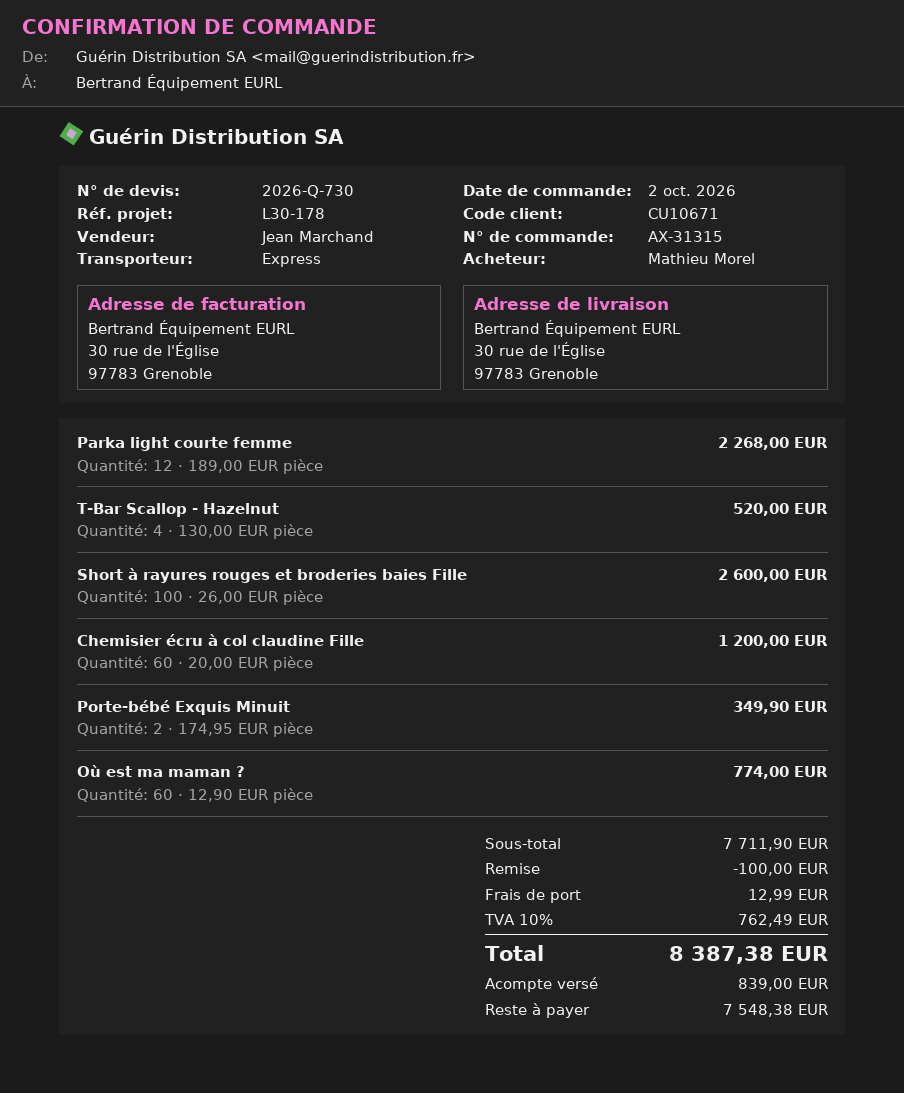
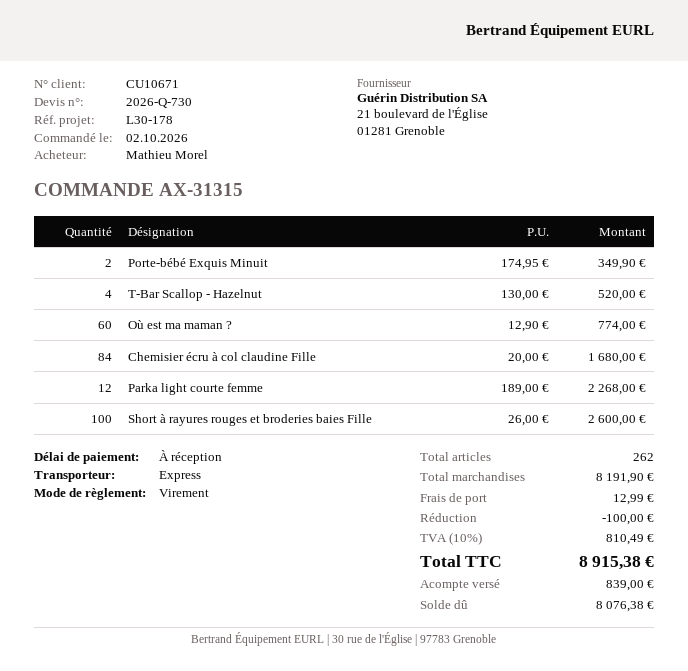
Chemisier écru à col claudine Fille: 60 x 20.00 = 1200.00 -> 84 x 20.00 = 1680.00
subtotal: 7711.90 -> 8191.90
tax: 10% = 762.49 -> 10% = 810.49
total: 8387.38 -> 8915.38
balance: 7548.38 -> 8076.38

